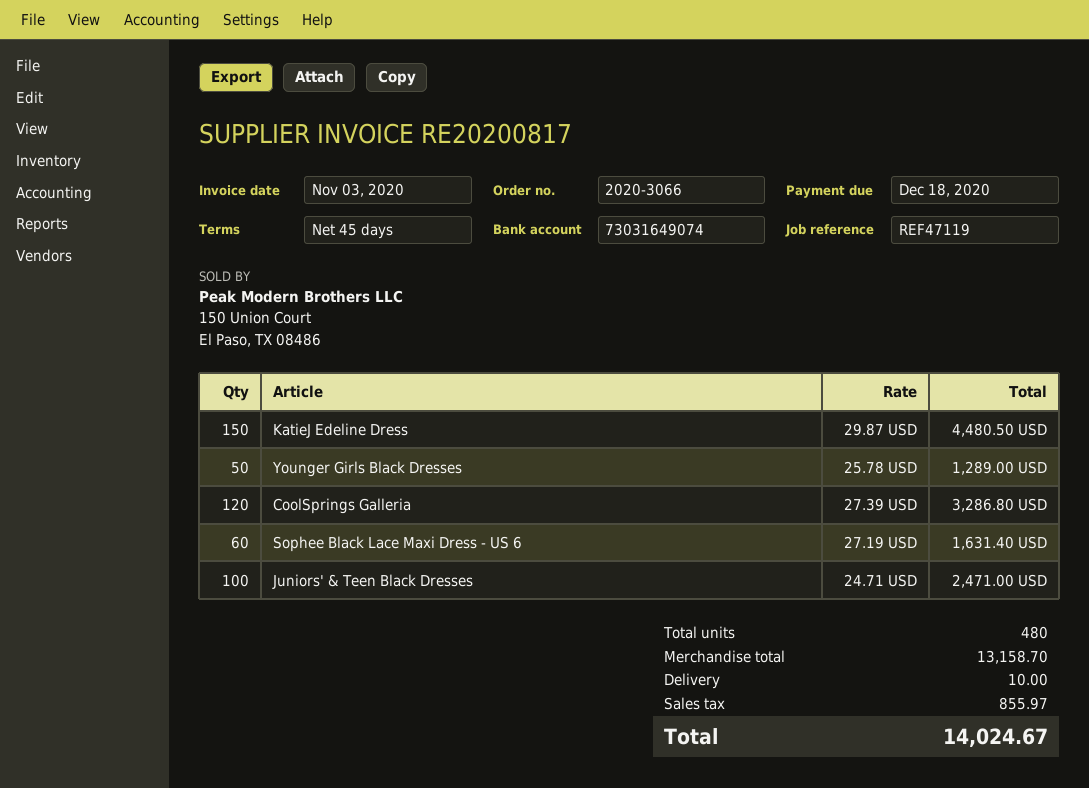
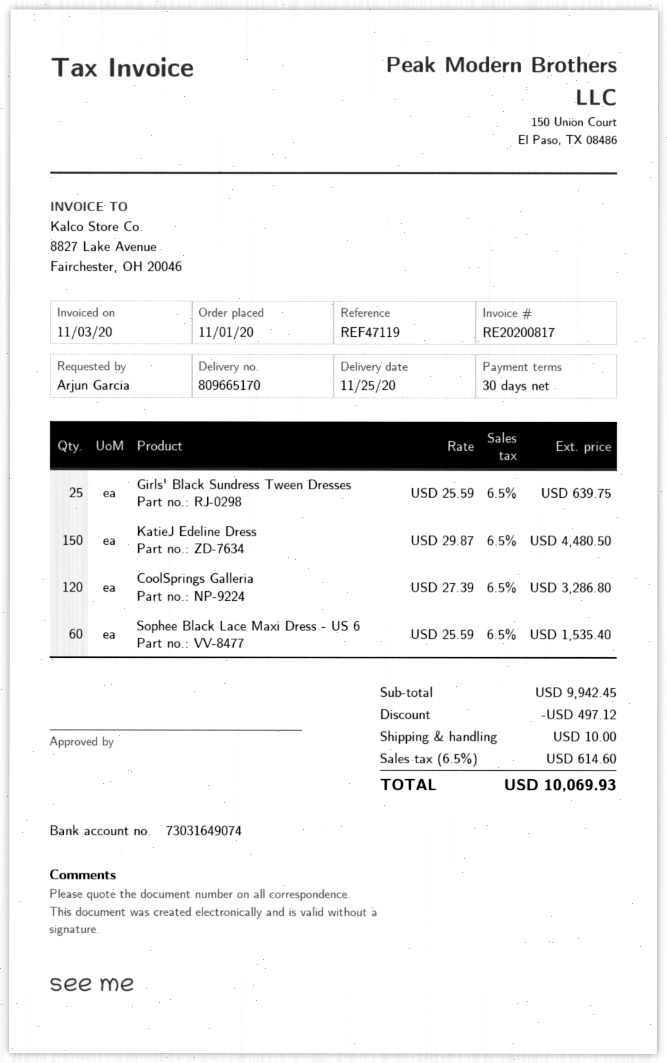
payment terms: 45 days -> 30 days
Younger Girls Black Dresses: 50 x 25.78 = 1289.00 -> none
Sophee Black Lace Maxi Dress - US 6: 60 x 27.19 = 1631.40 -> 60 x 25.59 = 1535.40
Juniors' & Teen Black Dresses: 100 x 24.71 = 2471.00 -> none
Girls' Black Sundress Tween Dresses: none -> 25 x 25.59 = 639.75
subtotal: 13158.70 -> 9942.45
discount: none -> 497.12
tax: 855.97 -> 614.60
total: 14024.67 -> 10069.93

